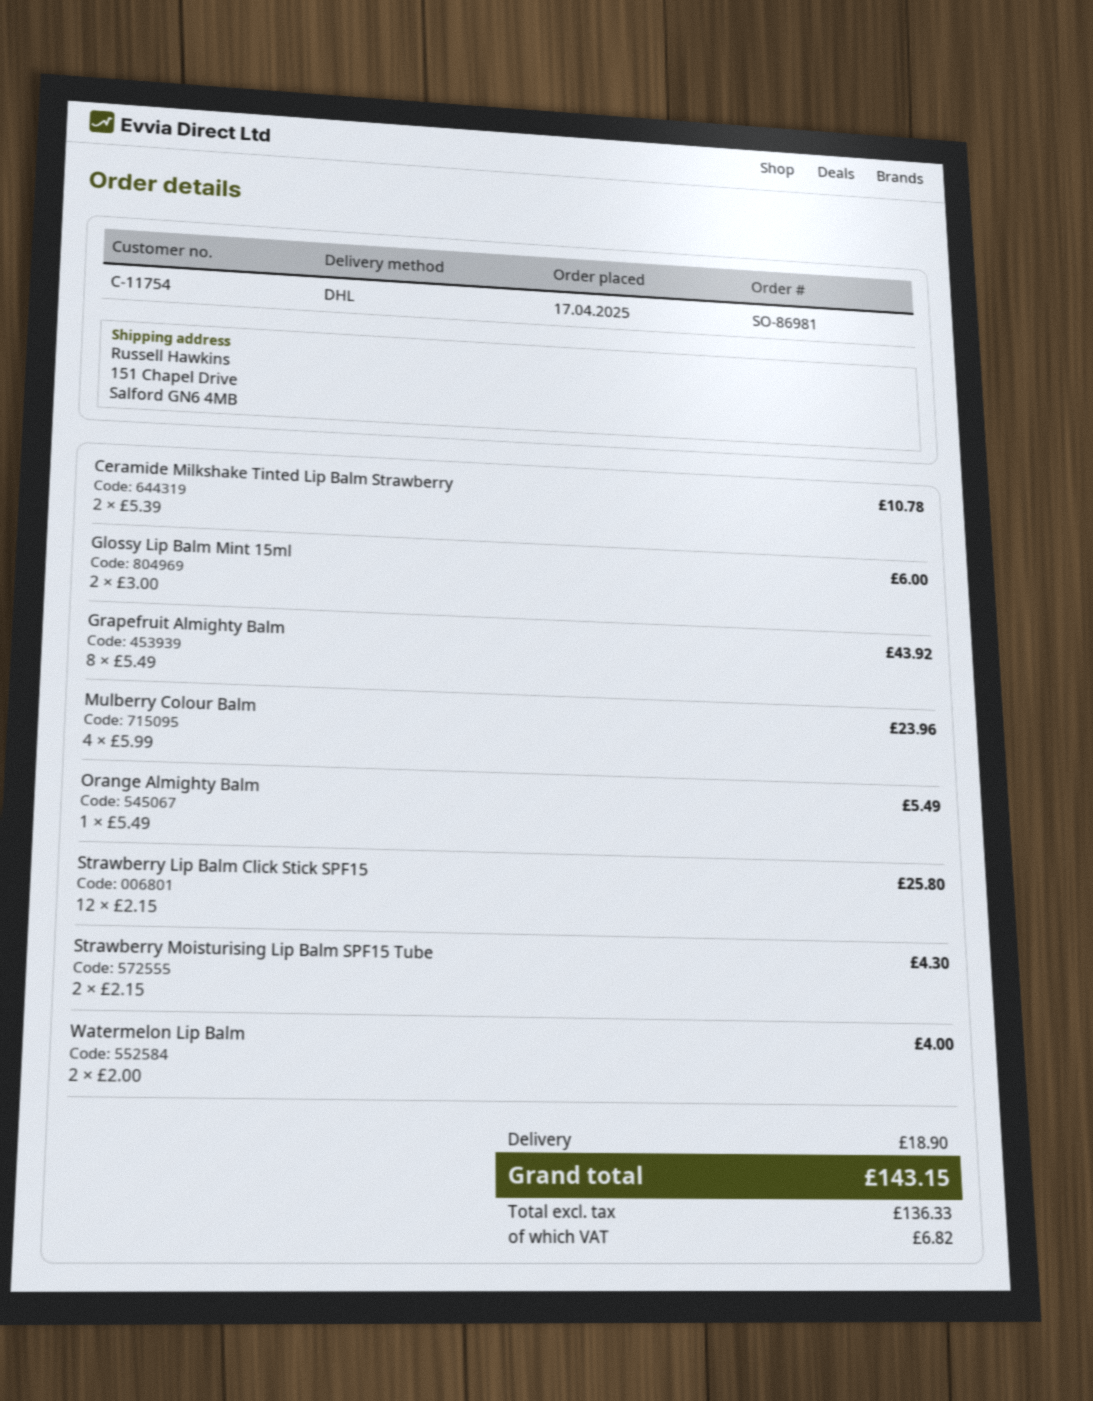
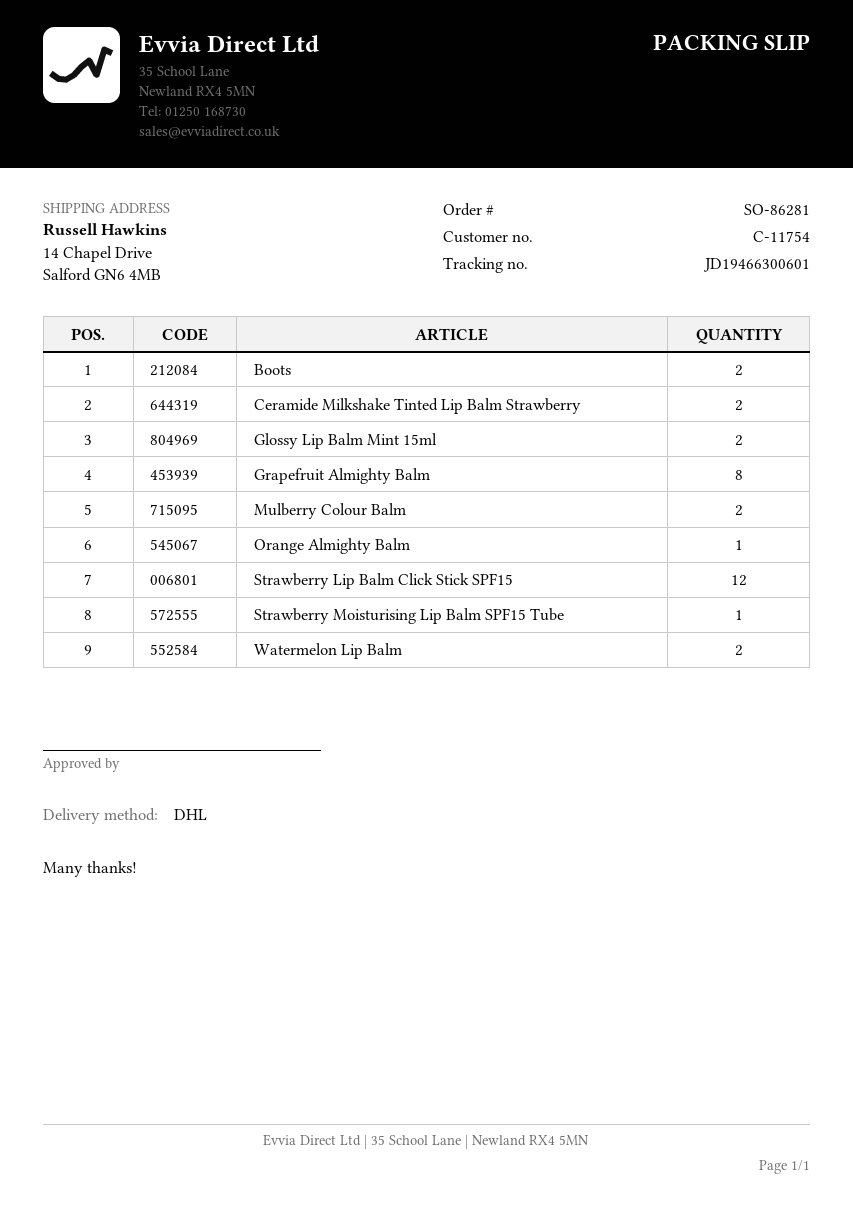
order number: SO-86981 -> SO-86281
ship to: 151 Chapel Drive, Salford GN6 4MB -> 14 Chapel Drive, Salford GN6 4MB
Mulberry Colour Balm: 4 -> 2
Strawberry Moisturising Lip Balm SPF15 Tube: 2 -> 1
Boots: none -> 2

